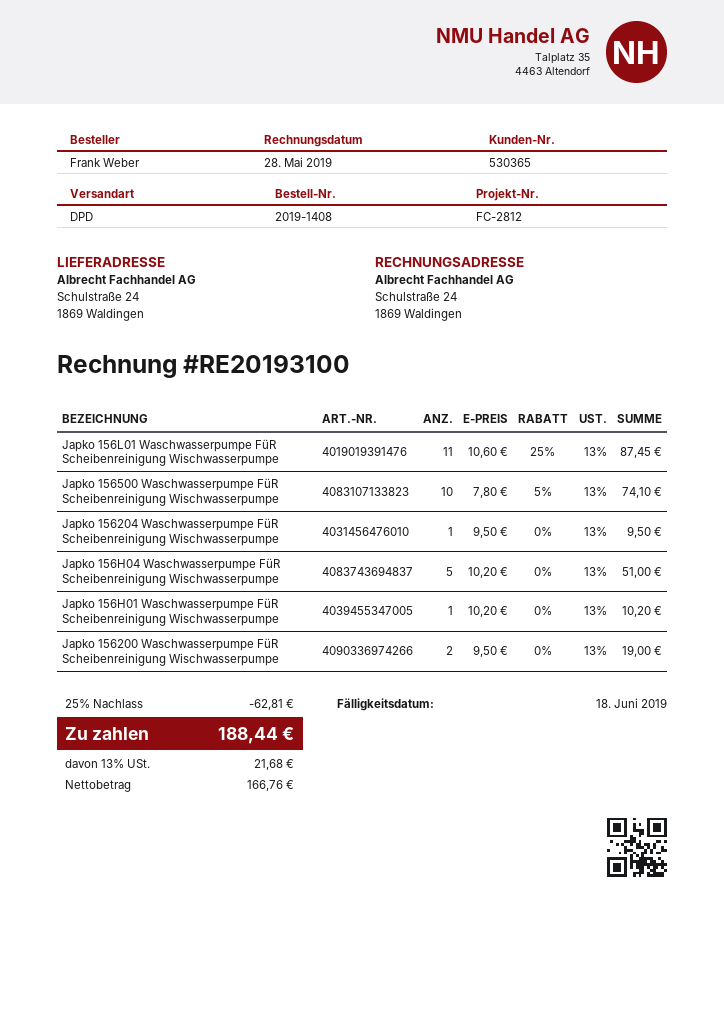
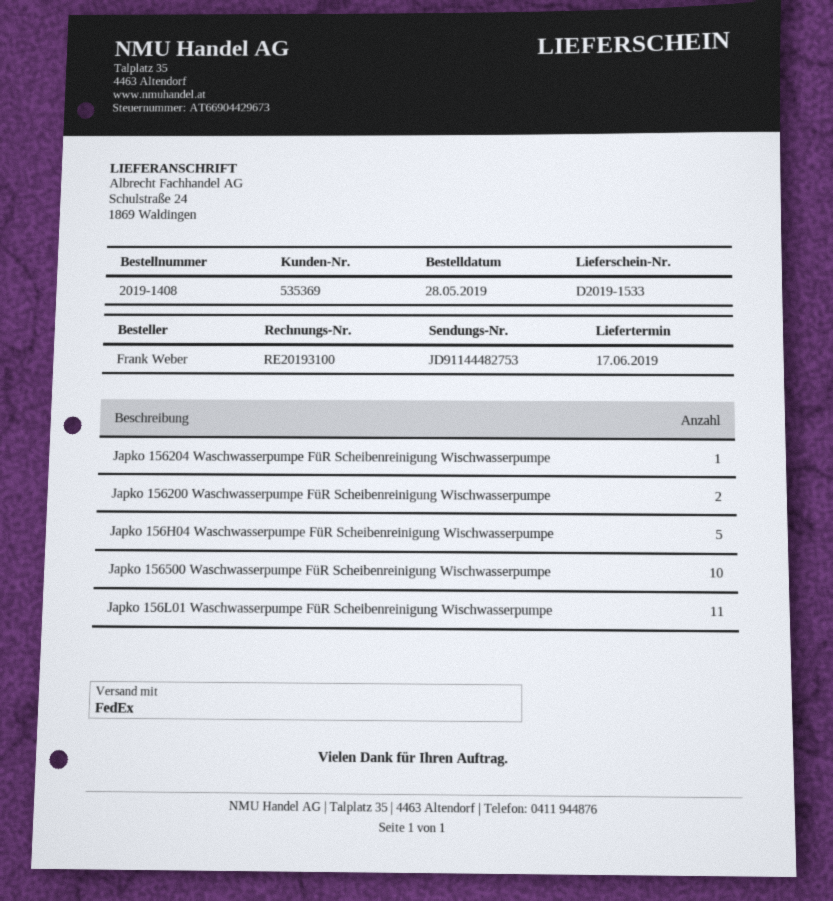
customer number: 530365 -> 535369
shipping method: DPD -> FedEx
Japko 156H01 Waschwasserpumpe FüR Scheibenreinigung Wischwasserpumpe: 1 -> none

